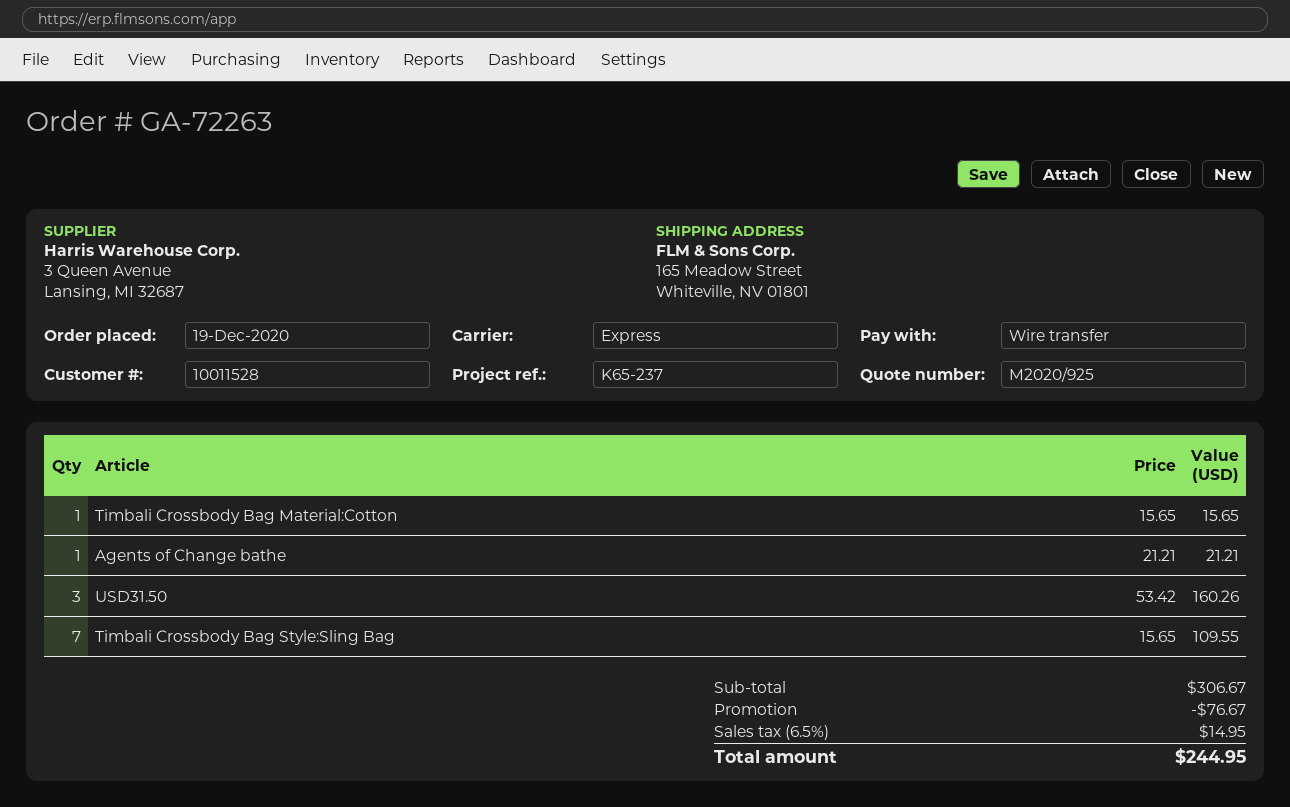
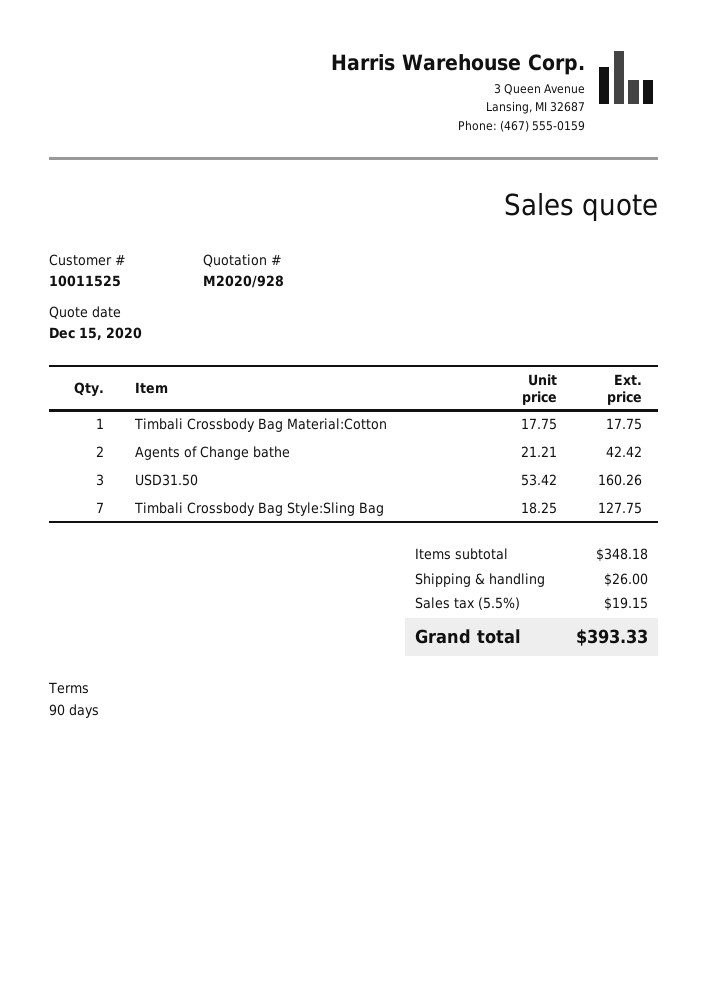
quote number: M2020/925 -> M2020/928
customer number: 10011528 -> 10011525
Timbali Crossbody Bag Material:Cotton: 1 x 15.65 = 15.65 -> 1 x 17.75 = 17.75
Agents of Change bathe: 1 x 21.21 = 21.21 -> 2 x 21.21 = 42.42
Timbali Crossbody Bag Style:Sling Bag: 7 x 15.65 = 109.55 -> 7 x 18.25 = 127.75
subtotal: 306.67 -> 348.18
discount: 76.67 -> none
shipping: none -> 26.00
tax: 6.5% = 14.95 -> 5.5% = 19.15
total: 244.95 -> 393.33

